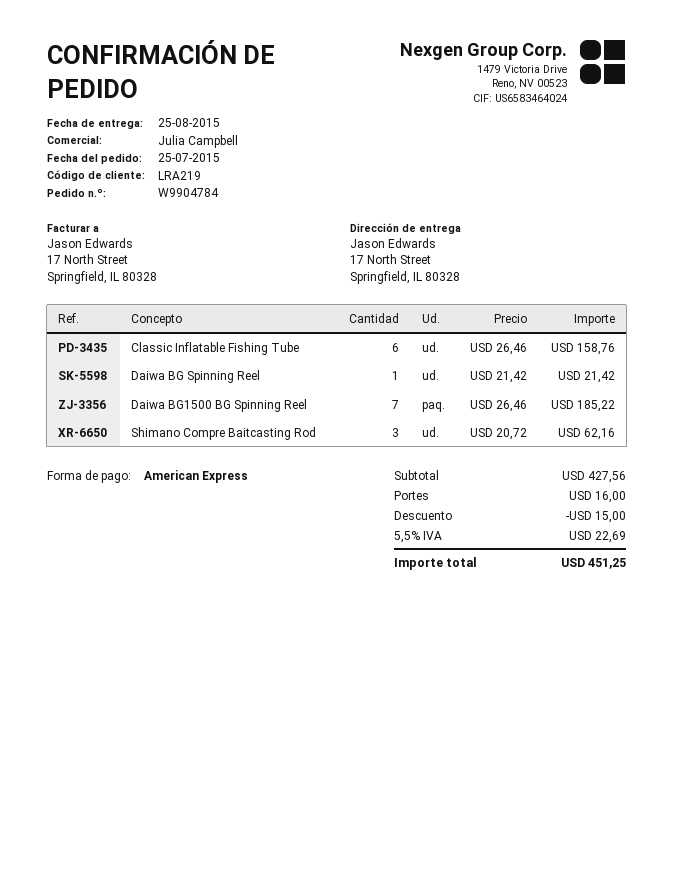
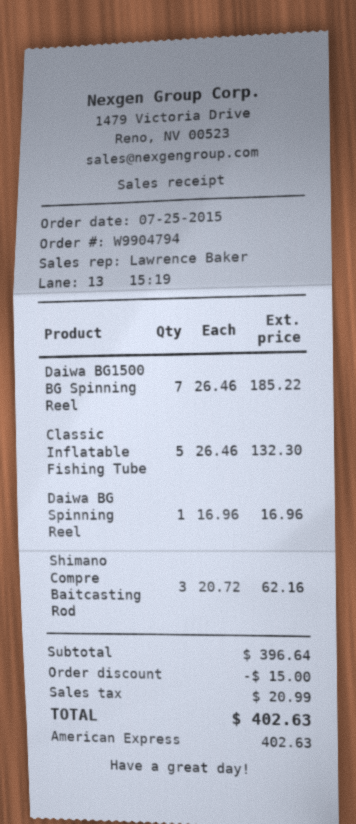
order number: W9904784 -> W9904794
sales rep: Julia Campbell -> Lawrence Baker
Classic Inflatable Fishing Tube: 6 x 26.46 = 158.76 -> 5 x 26.46 = 132.30
Daiwa BG Spinning Reel: 1 x 21.42 = 21.42 -> 1 x 16.96 = 16.96
subtotal: 427.56 -> 396.64
shipping: 16.00 -> none
tax: 22.69 -> 20.99
total: 451.25 -> 402.63

